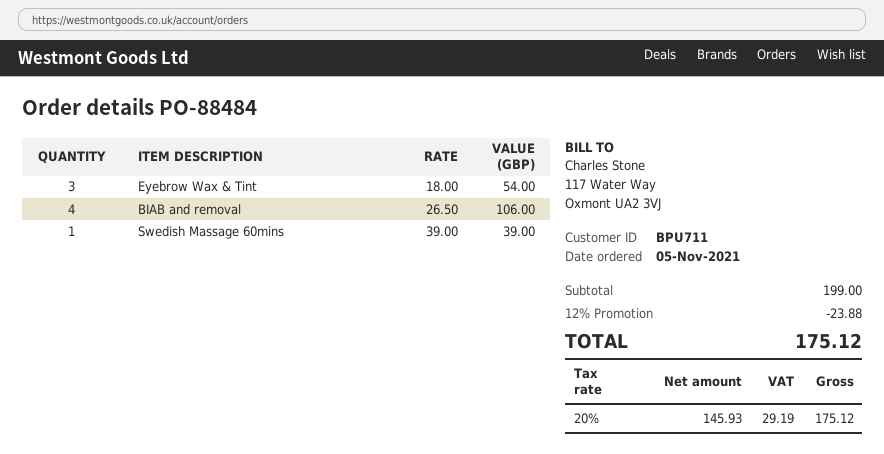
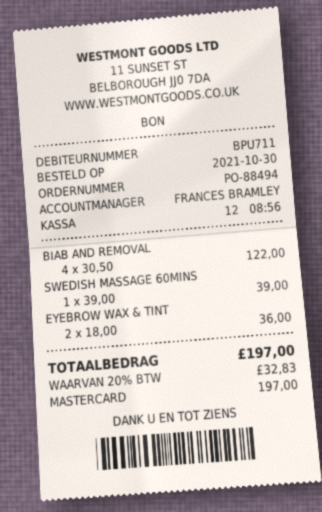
order number: PO-88484 -> PO-88494
order date: 2021-11-05 -> 2021-10-30
Eyebrow Wax & Tint: 3 x 18.00 = 54.00 -> 2 x 18.00 = 36.00
BIAB and removal: 4 x 26.50 = 106.00 -> 4 x 30.50 = 122.00
discount: 12% = 23.88 -> none
tax: 20% = 29.19 -> 20% = 32.83
total: 175.12 -> 197.00

